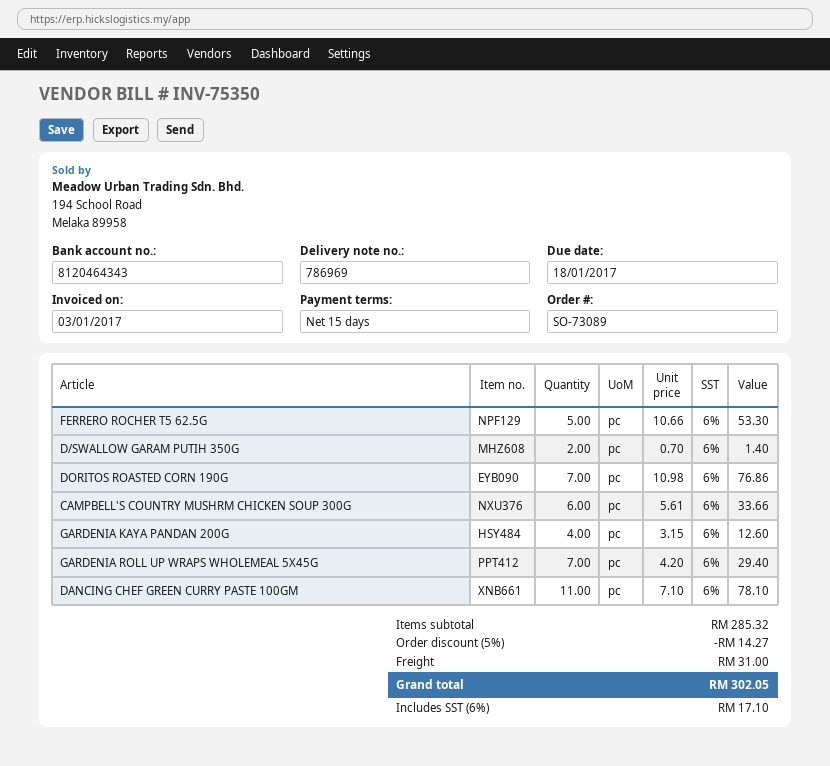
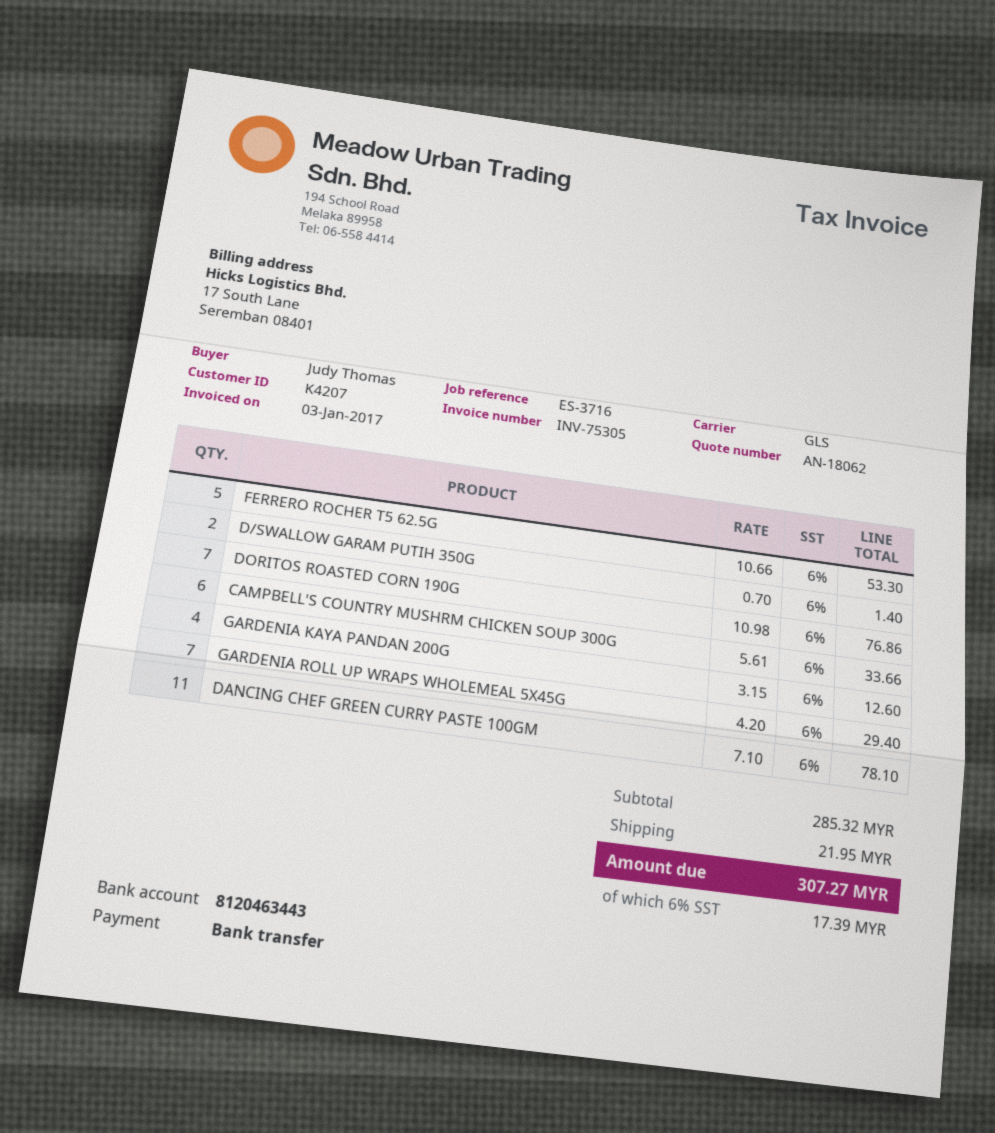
invoice number: INV-75350 -> INV-75305
bank account: 8120464343 -> 8120463443
discount: 5% = 14.27 -> none
shipping: 31.00 -> 21.95
tax: 6% = 17.10 -> 6% = 17.39
total: 302.05 -> 307.27

